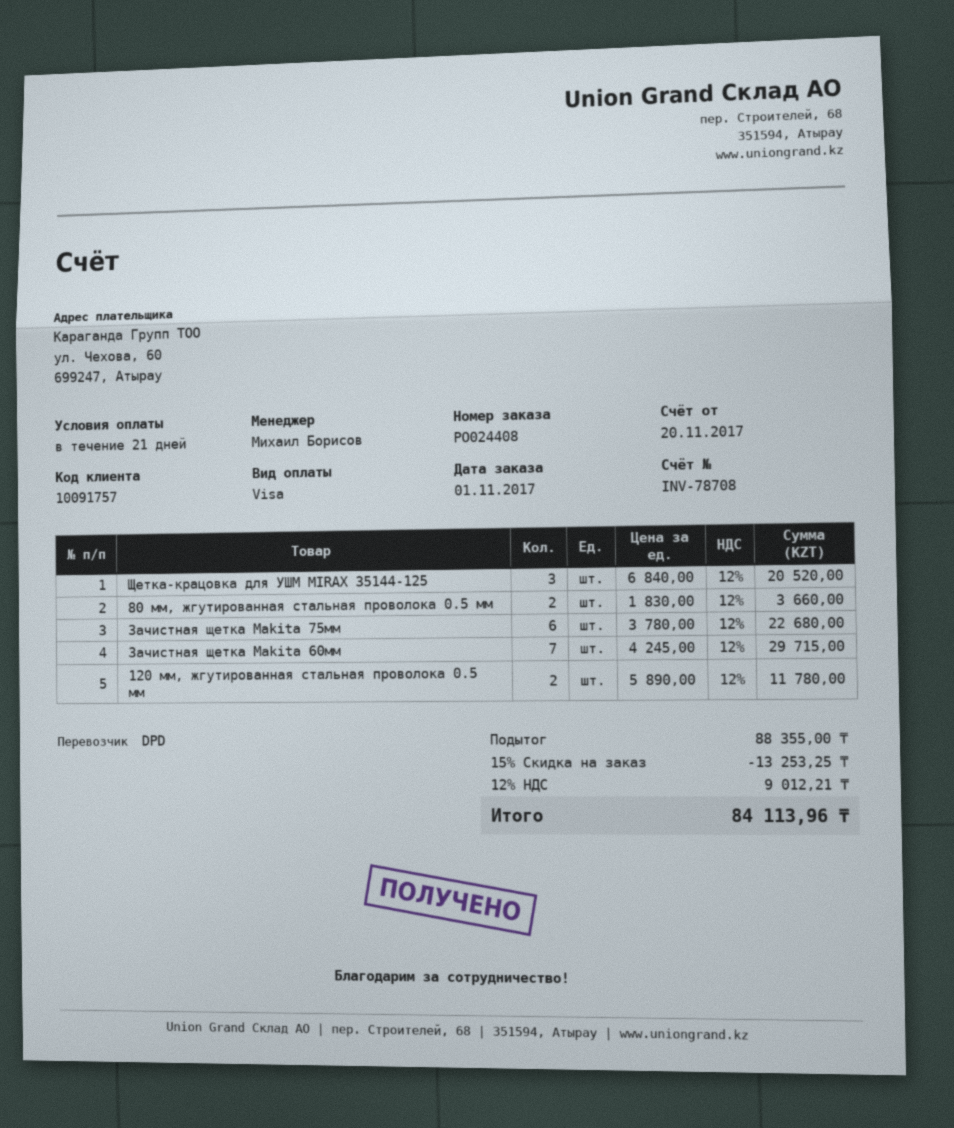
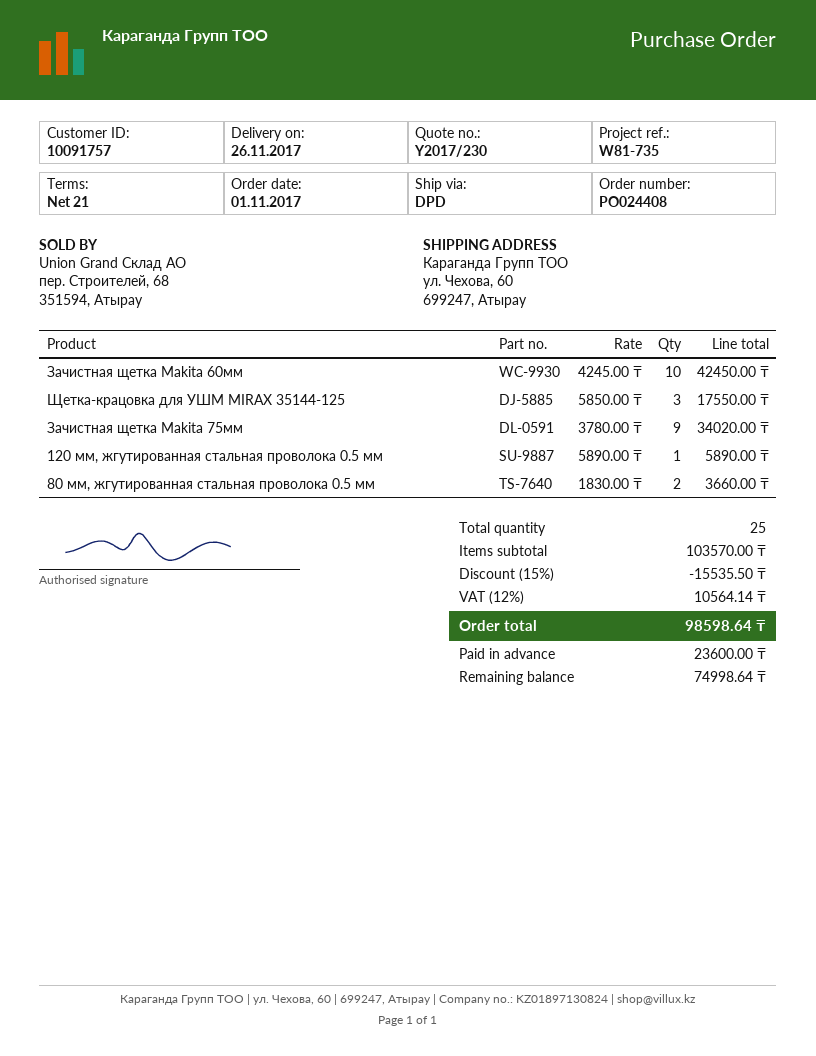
Щетка-крацовка для УШМ MIRAX 35144-125: 3 x 6840.00 = 20520.00 -> 3 x 5850.00 = 17550.00
Зачистная щетка Makita 75мм: 6 x 3780.00 = 22680.00 -> 9 x 3780.00 = 34020.00
Зачистная щетка Makita 60мм: 7 x 4245.00 = 29715.00 -> 10 x 4245.00 = 42450.00
120 мм, жгутированная стальная проволока 0.5 мм: 2 x 5890.00 = 11780.00 -> 1 x 5890.00 = 5890.00
subtotal: 88355.00 -> 103570.00
discount: 15% = 13253.25 -> 15% = 15535.50
tax: 12% = 9012.21 -> 12% = 10564.14
total: 84113.96 -> 98598.64

